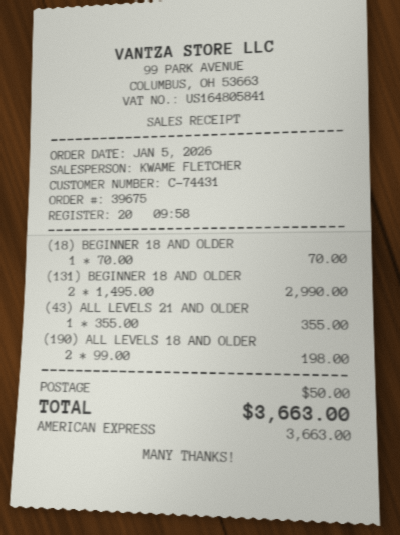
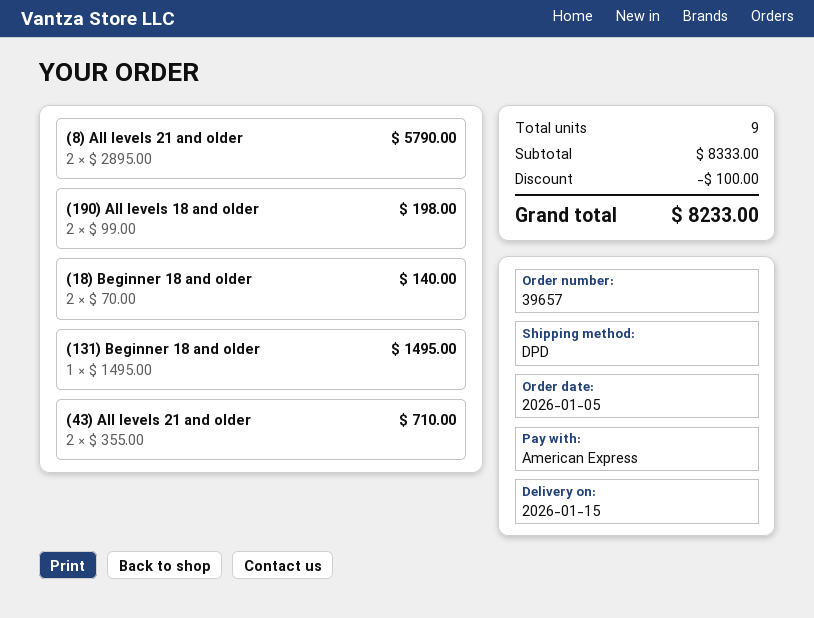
order number: 39675 -> 39657
(18) BEGINNER 18 AND OLDER: 1 x 70.00 = 70.00 -> 2 x 70.00 = 140.00
(131) BEGINNER 18 AND OLDER: 2 x 1495.00 = 2990.00 -> 1 x 1495.00 = 1495.00
(43) ALL LEVELS 21 AND OLDER: 1 x 355.00 = 355.00 -> 2 x 355.00 = 710.00
(8) All levels 21 and older: none -> 2 x 2895.00 = 5790.00
discount: none -> 100.00
shipping: 50.00 -> none
total: 3663.00 -> 8233.00

